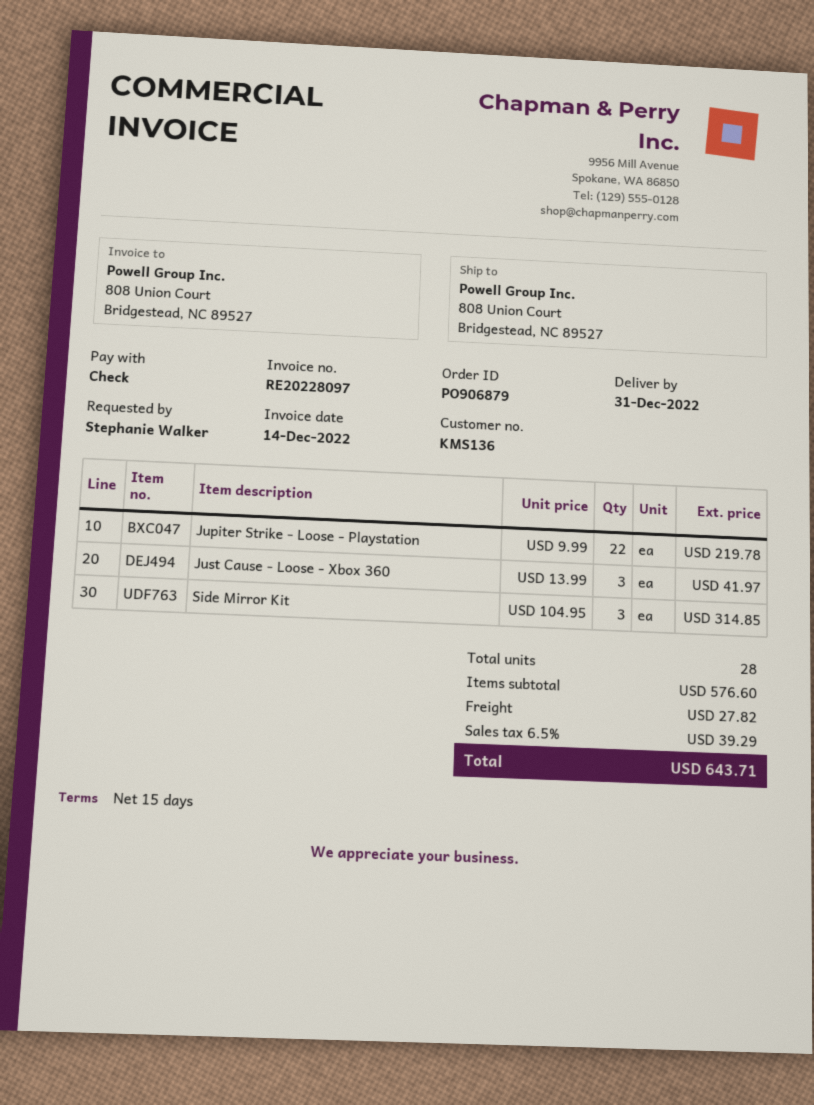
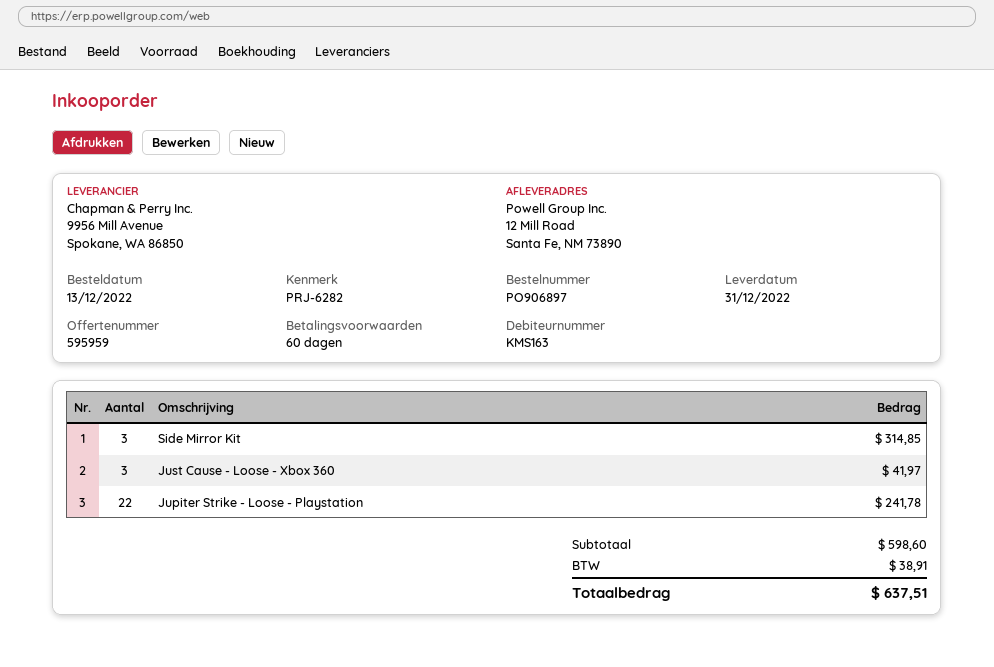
order number: PO906879 -> PO906897
payment terms: 15 days -> 60 days
customer number: KMS136 -> KMS163
ship to: 808 Union Court, Bridgestead, NC 89527 -> 12 Mill Road, Santa Fe, NM 73890
Jupiter Strike - Loose - Playstation: 22 for 219.78 -> 22 for 241.78
subtotal: 576.60 -> 598.60
shipping: 27.82 -> none
tax: 39.29 -> 38.91
total: 643.71 -> 637.51

